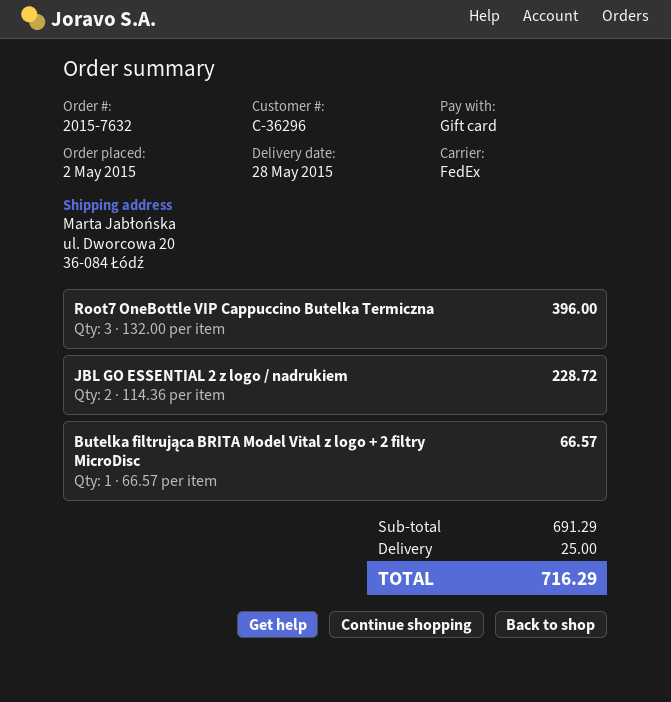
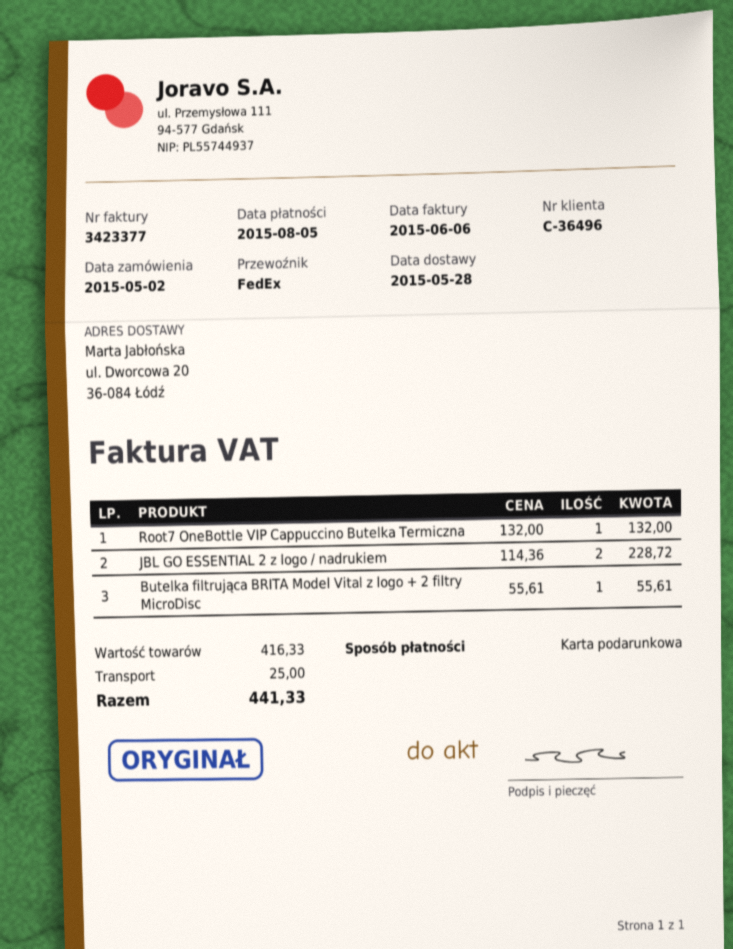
customer number: C-36296 -> C-36496
Root7 OneBottle VIP Cappuccino Butelka Termiczna: 3 x 132.00 = 396.00 -> 1 x 132.00 = 132.00
Butelka filtrująca BRITA Model Vital z logo + 2 filtry MicroDisc: 1 x 66.57 = 66.57 -> 1 x 55.61 = 55.61
subtotal: 691.29 -> 416.33
total: 716.29 -> 441.33

